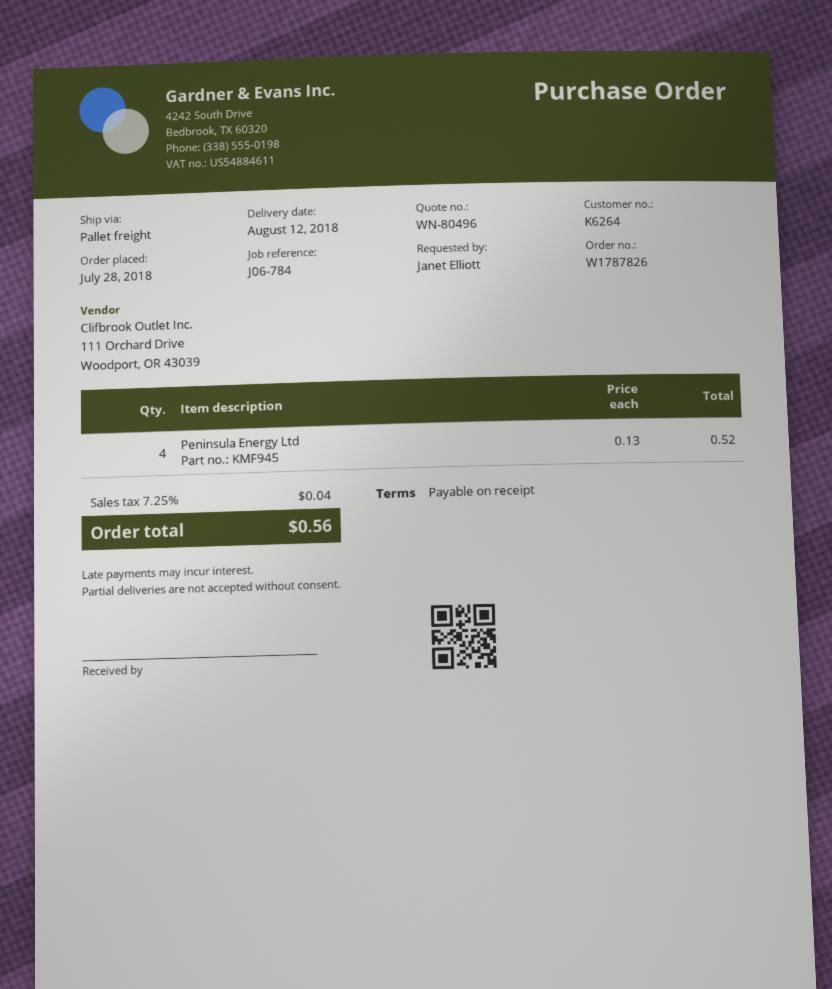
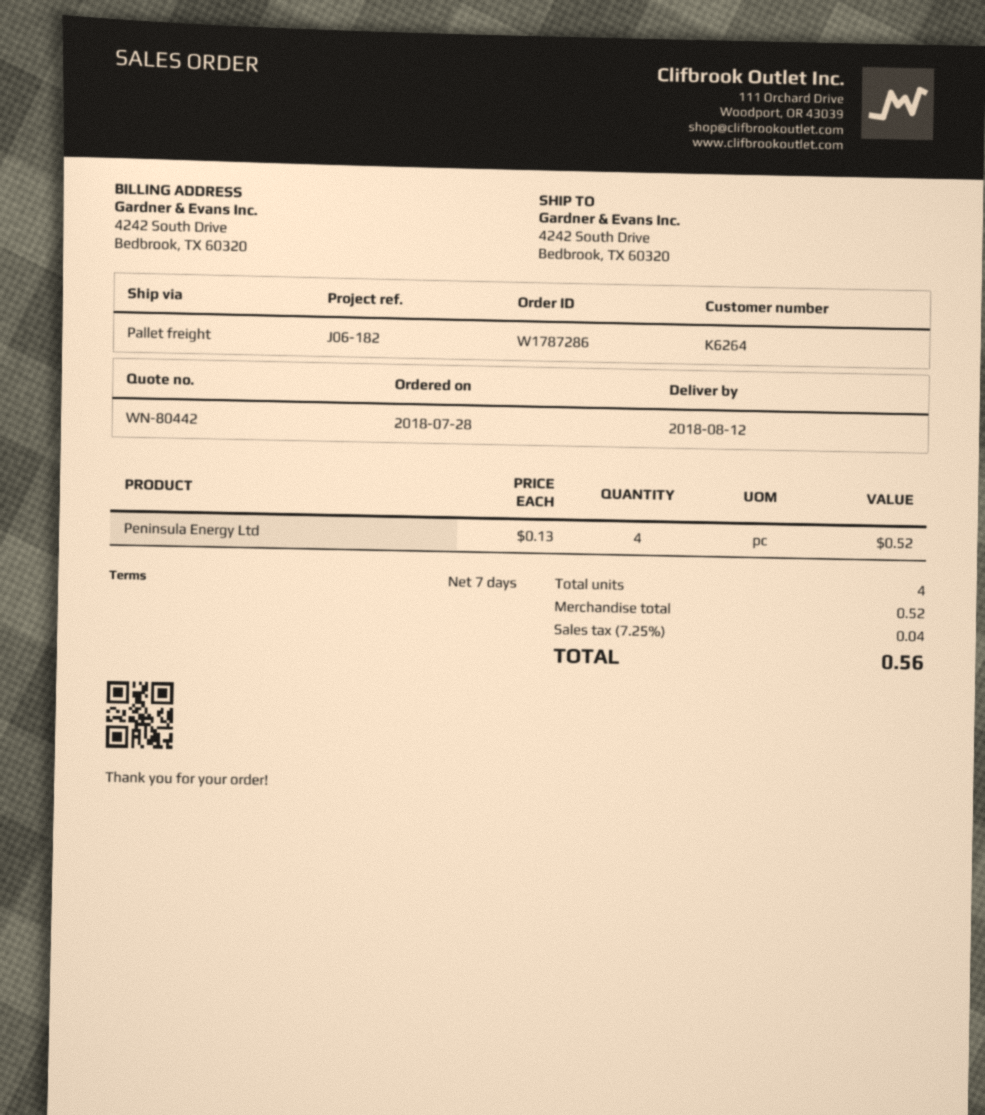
quote number: WN-80496 -> WN-80442
order number: W1787826 -> W1787286
payment terms: on receipt -> 7 days
reference: J06-784 -> J06-182

